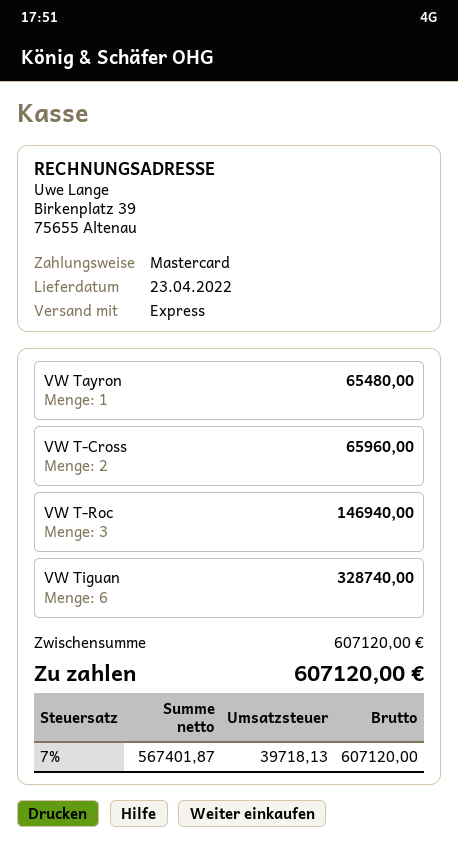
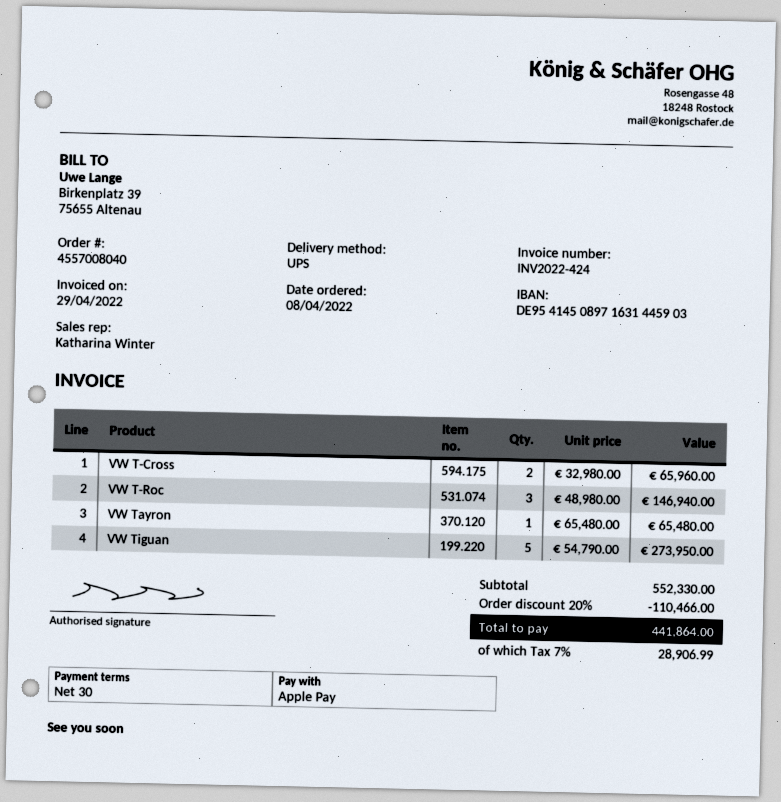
payment method: Mastercard -> Apple Pay
shipping method: express -> UPS
VW Tiguan: 6 for 328740.00 -> 5 for 273950.00
subtotal: 607120.00 -> 552330.00
discount: none -> 20% = 110466.00
tax: 7% = 39718.13 -> 7% = 28906.99
total: 607120.00 -> 441864.00

